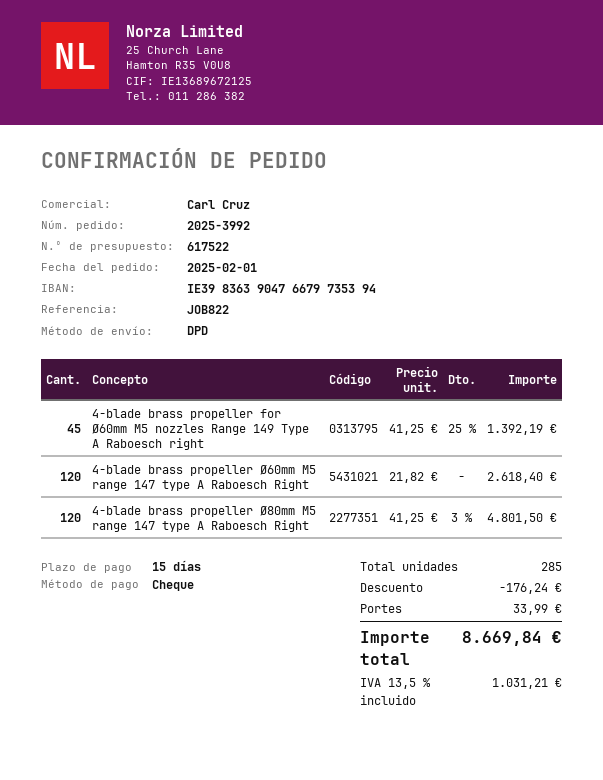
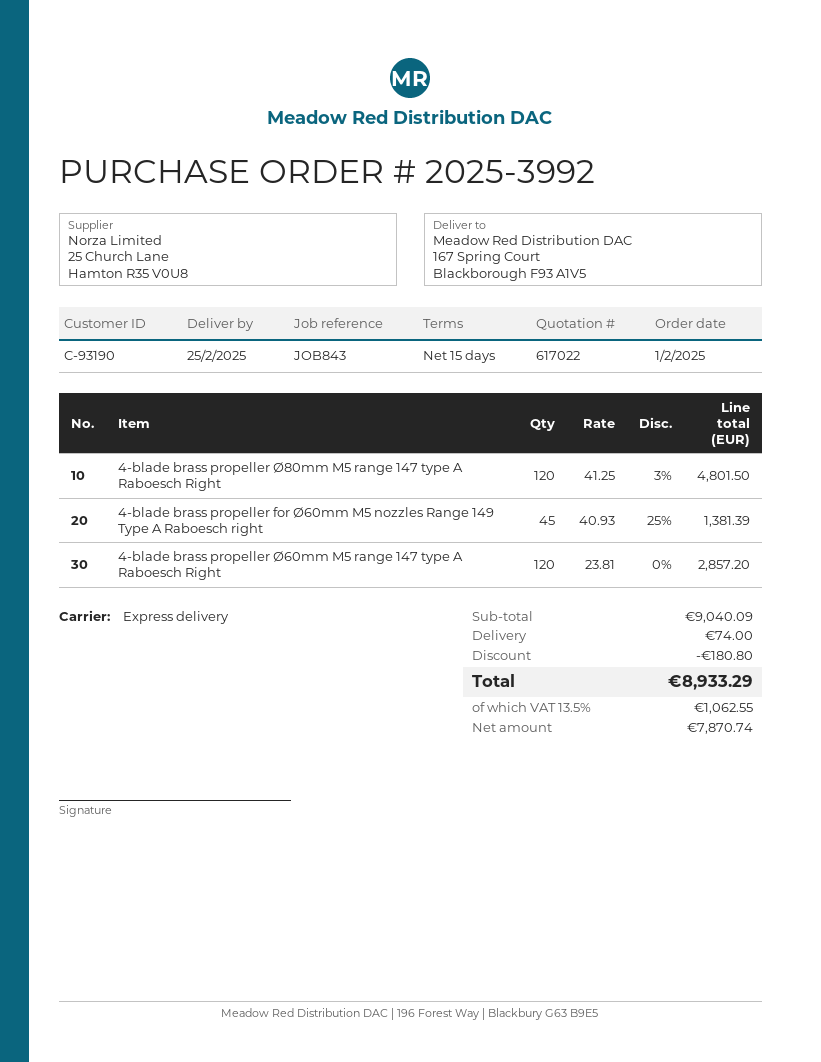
quote number: 617522 -> 617022
reference: JOB822 -> JOB843
shipping method: DPD -> express
4-blade brass propeller for Ø60mm M5 nozzles Range 149 Type A Raboesch right: 45 x 41.25 - 25% = 1392.19 -> 45 x 40.93 - 25% = 1381.39
4-blade brass propeller Ø60mm M5 range 147 type A Raboesch Right: 120 x 21.82 = 2618.40 -> 120 x 23.81 = 2857.20
discount: 176.24 -> 180.80
shipping: 33.99 -> 74.00
tax: 13.5% = 1031.21 -> 13.5% = 1062.55
total: 8669.84 -> 8933.29

